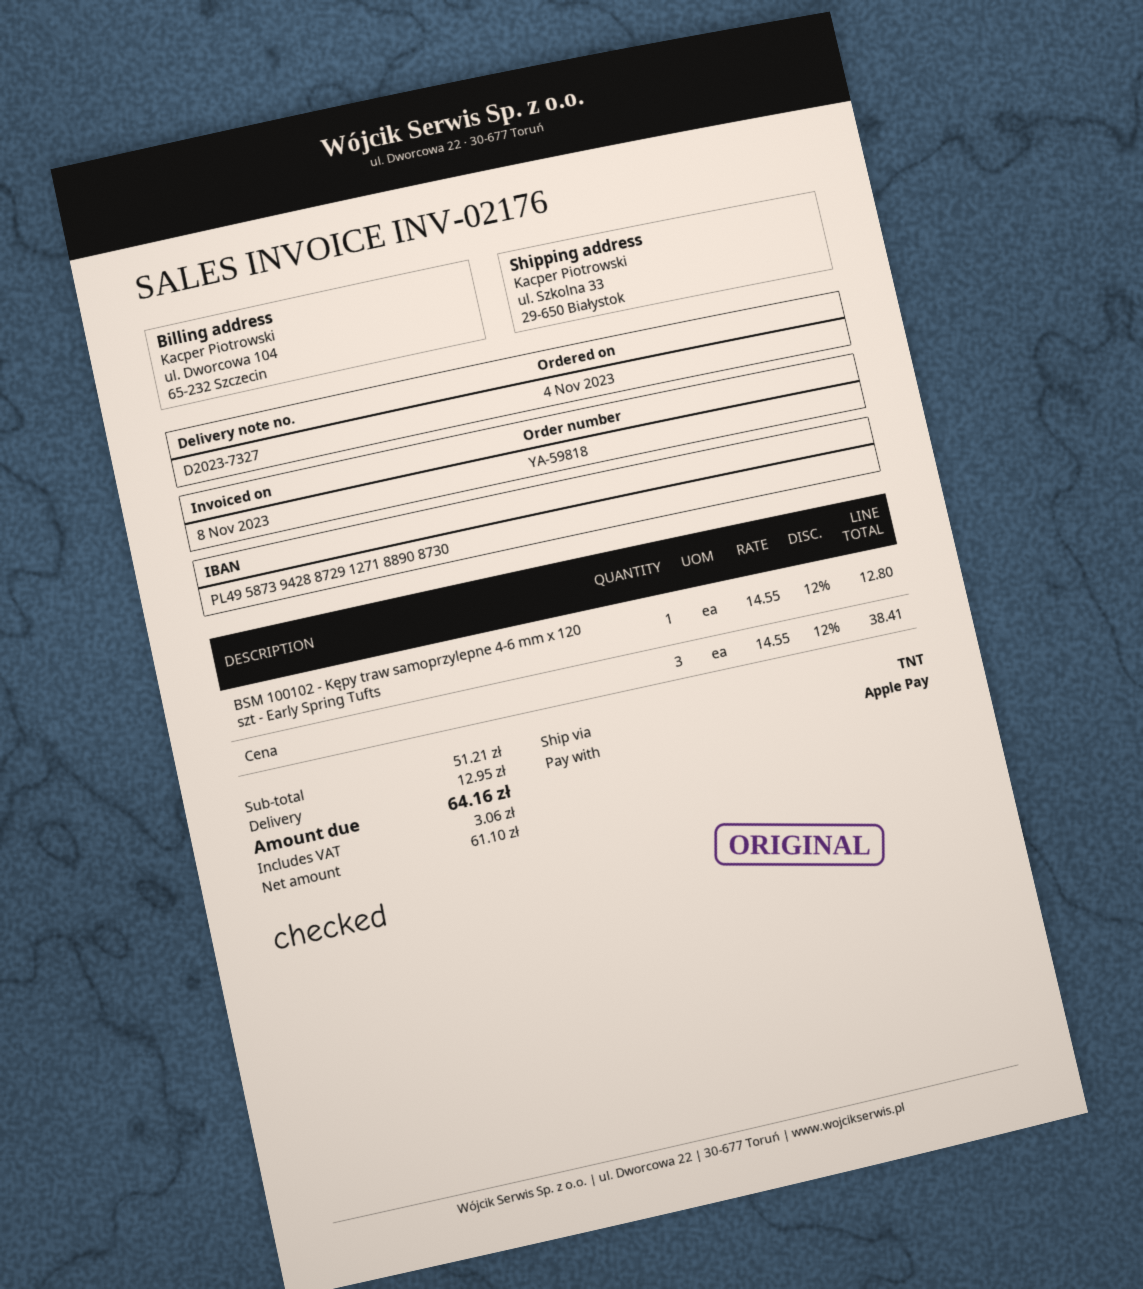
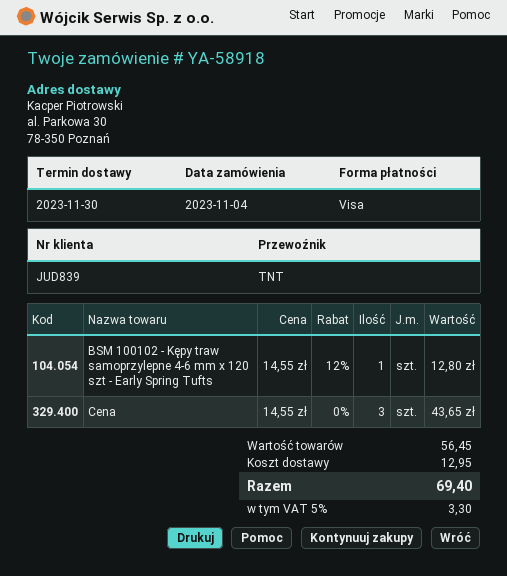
order number: YA-59818 -> YA-58918
payment method: Apple Pay -> Visa
ship to: ul. Szkolna 33, 29-650 Białystok -> al. Parkowa 30, 78-350 Poznań
Cena: 3 x 14.55 - 12% = 38.41 -> 3 x 14.55 = 43.65
subtotal: 51.21 -> 56.45
tax: 3.06 -> 3.30
total: 64.16 -> 69.40

